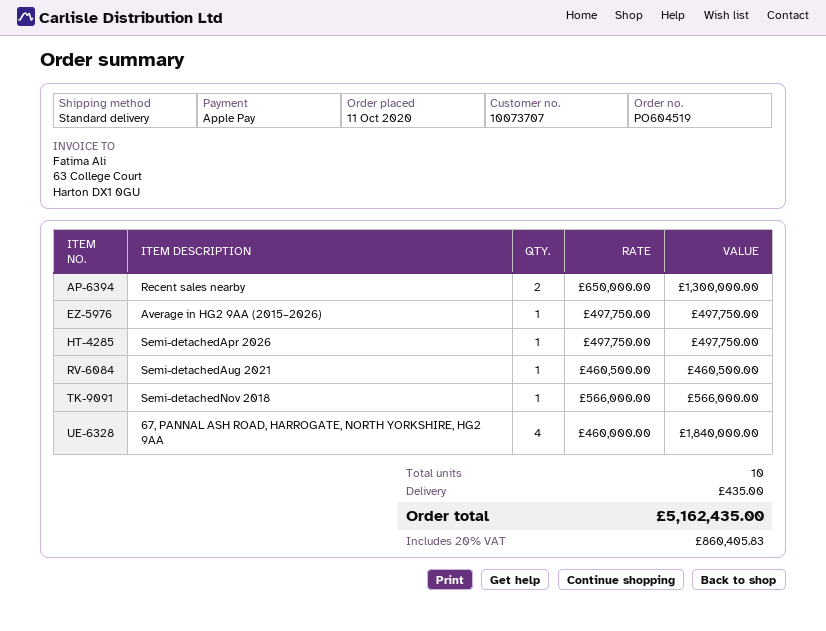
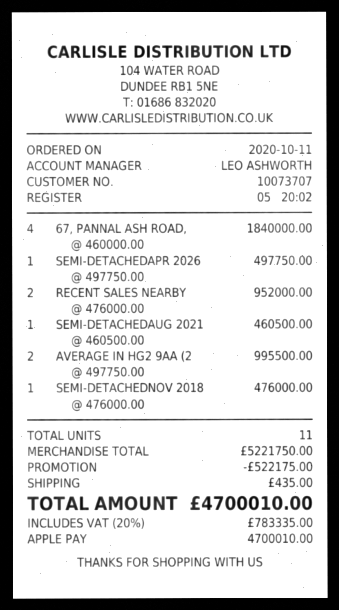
Recent sales nearby: 2 x 650000.00 = 1300000.00 -> 2 x 476000.00 = 952000.00
Average in HG2 9AA (2015–2026): 1 x 497750.00 = 497750.00 -> 2 x 497750.00 = 995500.00
Semi-detachedNov 2018: 1 x 566000.00 = 566000.00 -> 1 x 476000.00 = 476000.00
total quantity: 10 -> 11
discount: none -> 522175.00
tax: 20% = 860405.83 -> 20% = 783335.00
total: 5162435.00 -> 4700010.00

